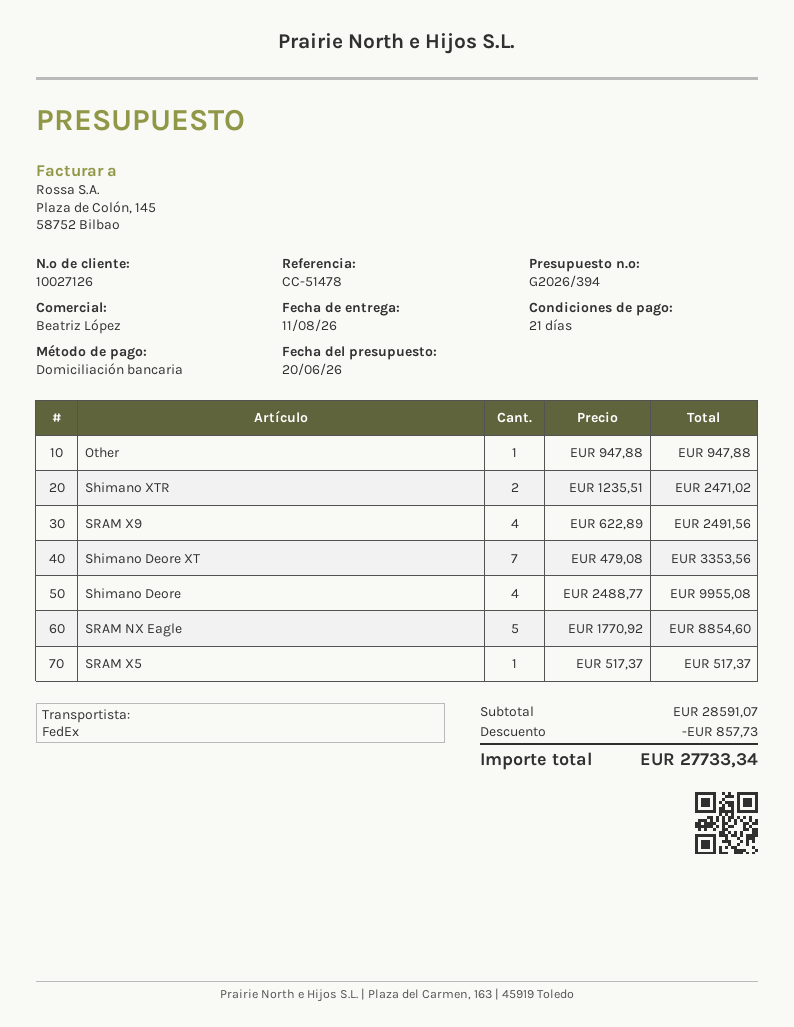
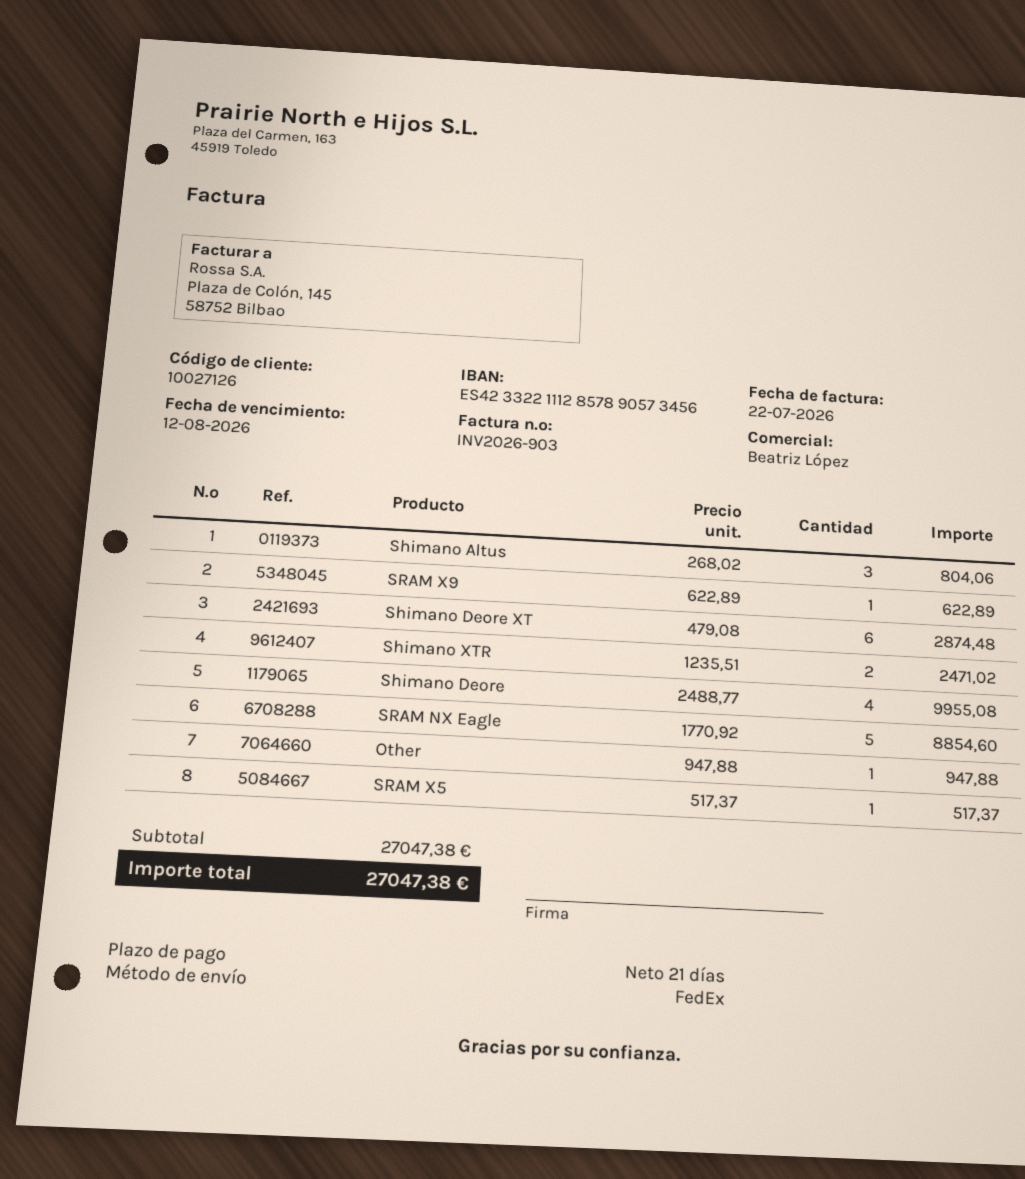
SRAM X9: 4 x 622.89 = 2491.56 -> 1 x 622.89 = 622.89
Shimano Deore XT: 7 x 479.08 = 3353.56 -> 6 x 479.08 = 2874.48
Shimano Altus: none -> 3 x 268.02 = 804.06
subtotal: 28591.07 -> 27047.38
discount: 857.73 -> none
total: 27733.34 -> 27047.38

